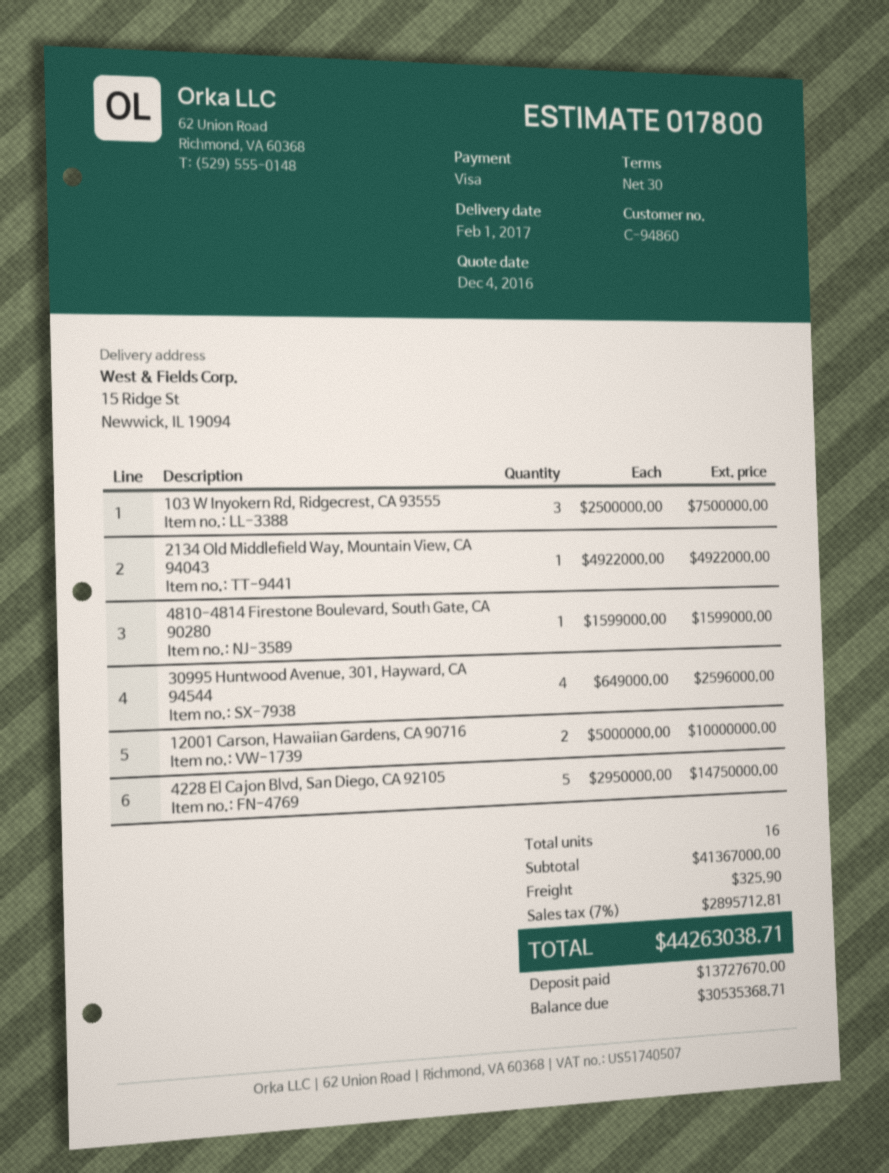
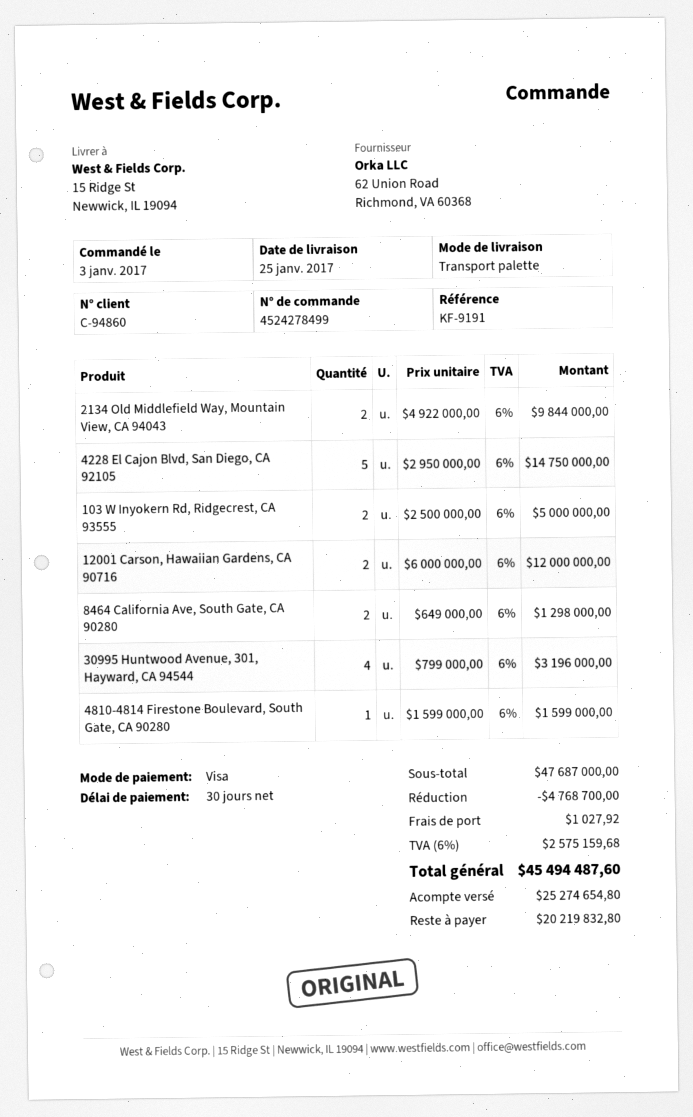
delivery date: 2017-02-01 -> 2017-01-25
103 W Inyokern Rd, Ridgecrest, CA 93555: 3 x 2500000.00 = 7500000.00 -> 2 x 2500000.00 = 5000000.00
2134 Old Middlefield Way, Mountain View, CA 94043: 1 x 4922000.00 = 4922000.00 -> 2 x 4922000.00 = 9844000.00
30995 Huntwood Avenue, 301, Hayward, CA 94544: 4 x 649000.00 = 2596000.00 -> 4 x 799000.00 = 3196000.00
12001 Carson, Hawaiian Gardens, CA 90716: 2 x 5000000.00 = 10000000.00 -> 2 x 6000000.00 = 12000000.00
8464 California Ave, South Gate, CA 90280: none -> 2 x 649000.00 = 1298000.00
subtotal: 41367000.00 -> 47687000.00
discount: none -> 4768700.00
shipping: 325.90 -> 1027.92
tax: 7% = 2895712.81 -> 6% = 2575159.68
total: 44263038.71 -> 45494487.60
deposit: 13727670.00 -> 25274654.80
balance: 30535368.71 -> 20219832.80

